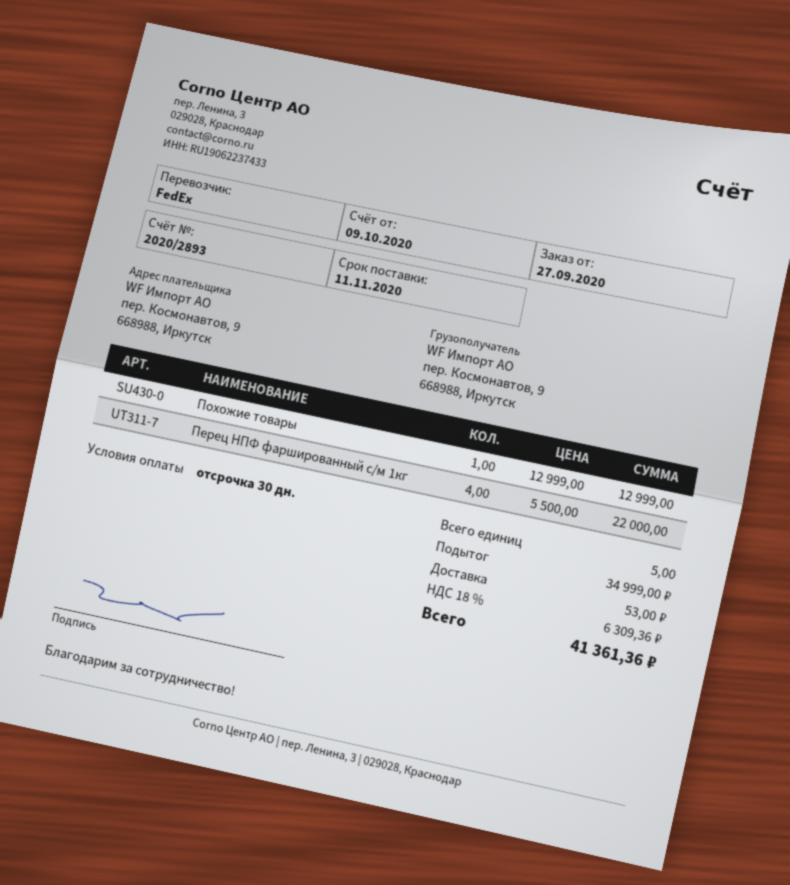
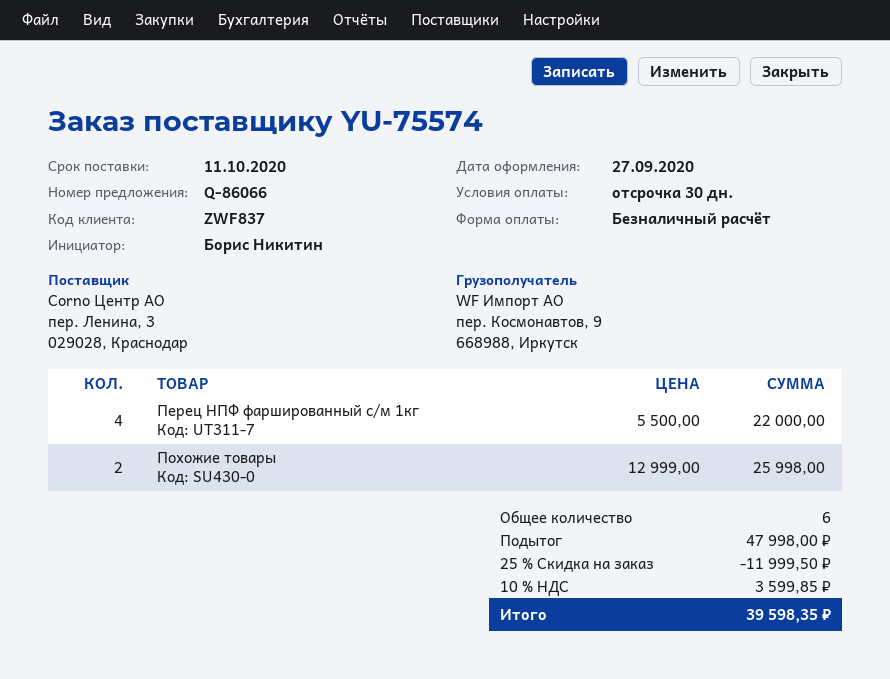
delivery date: 2020-11-11 -> 2020-10-11
Похожие товары: 1 x 12999.00 = 12999.00 -> 2 x 12999.00 = 25998.00
total quantity: 5 -> 6
subtotal: 34999.00 -> 47998.00
discount: none -> 25% = 11999.50
shipping: 53.00 -> none
tax: 18% = 6309.36 -> 10% = 3599.85
total: 41361.36 -> 39598.35

